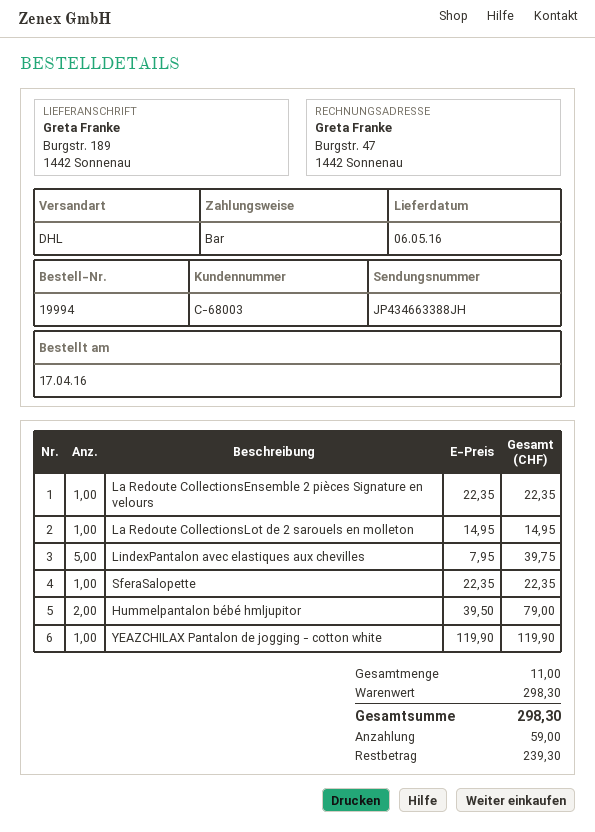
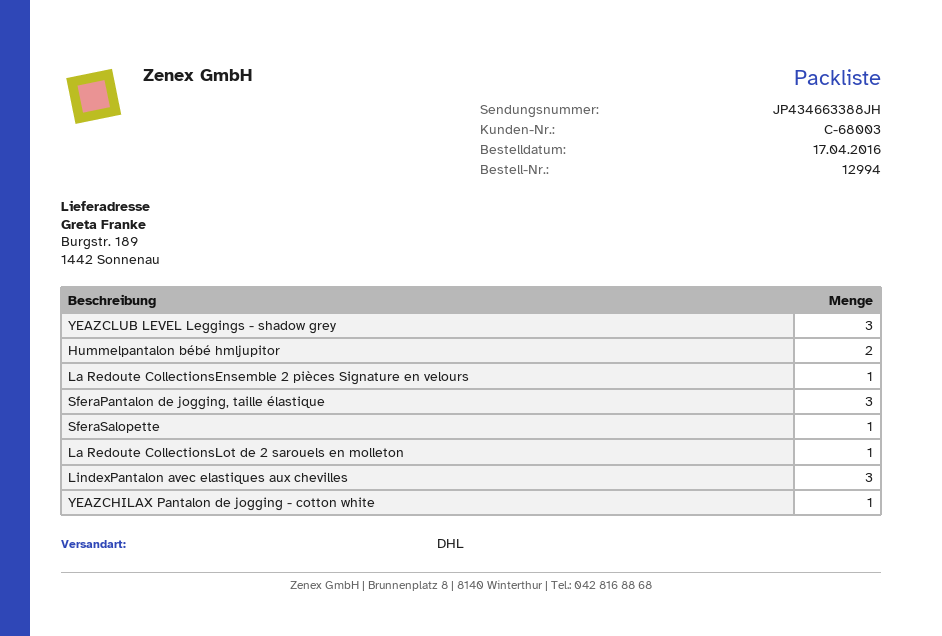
order number: 19994 -> 12994
LindexPantalon avec elastiques aux chevilles: 5 -> 3
YEAZCLUB LEVEL Leggings - shadow grey: none -> 3
SferaPantalon de jogging, taille élastique: none -> 3

